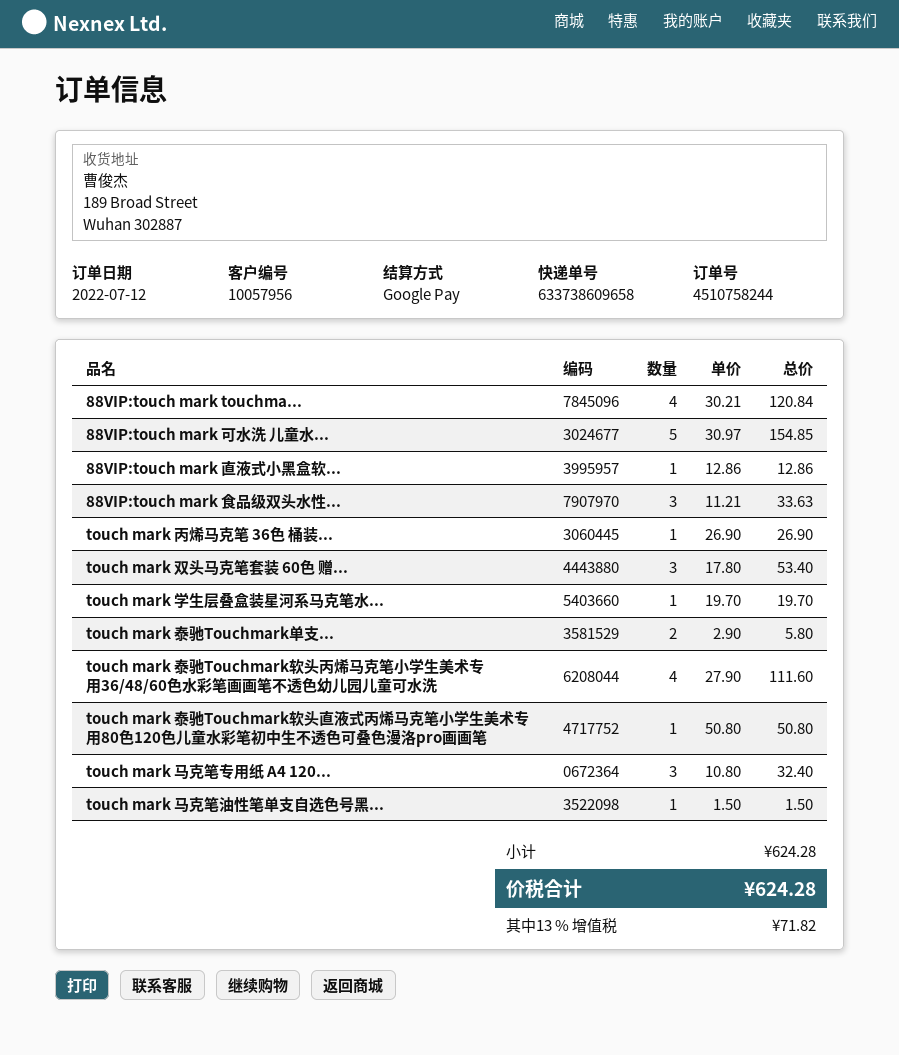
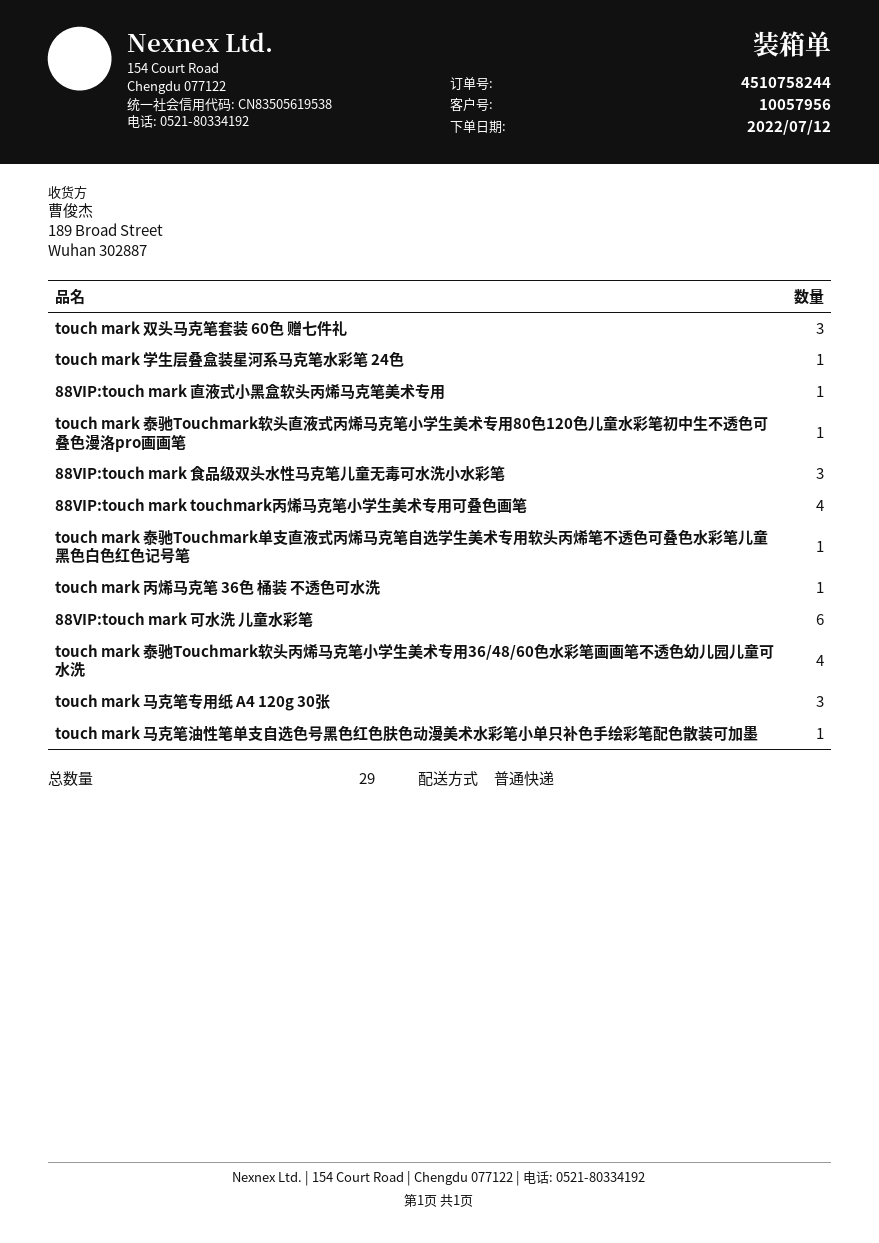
88VIP:touch mark 可水洗 儿童水...: 5 -> 6
touch mark 泰驰Touchmark单支...: 2 -> 1

